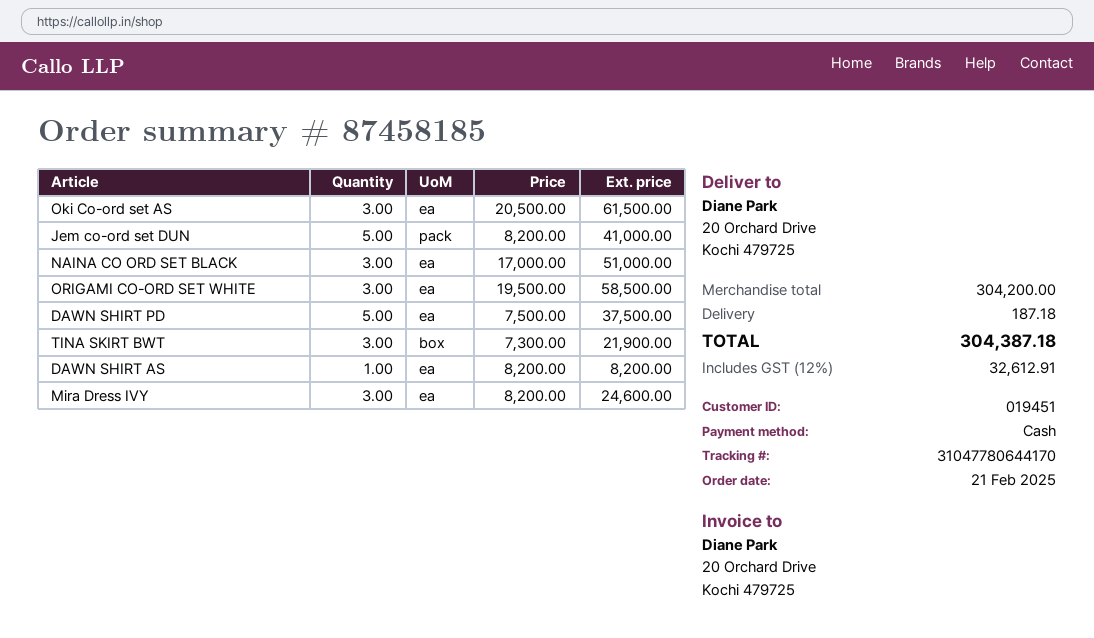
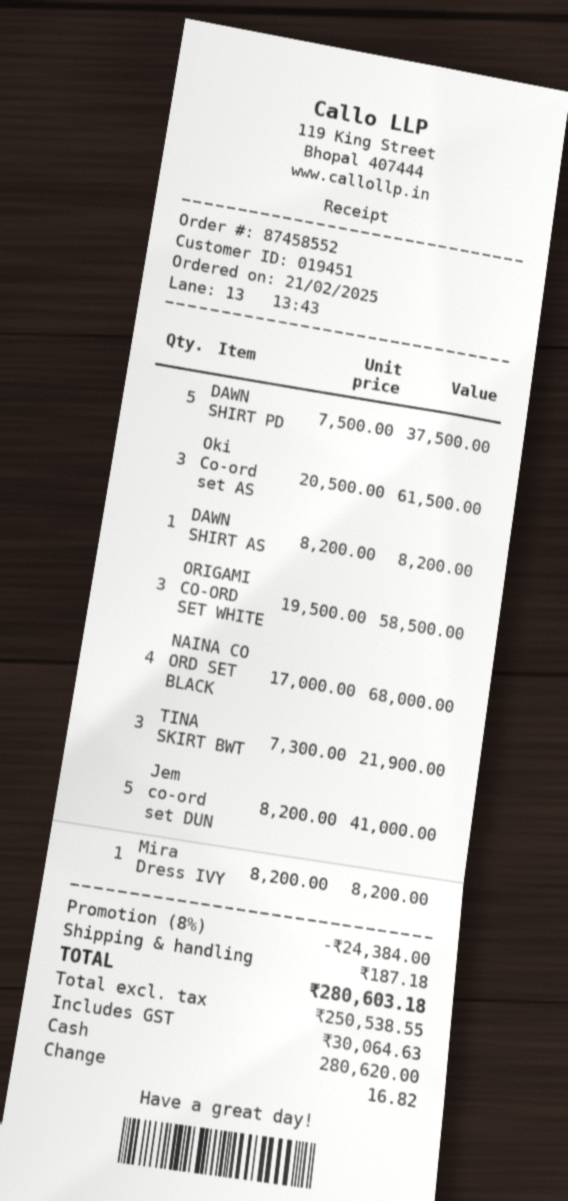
order number: 87458185 -> 87458552
NAINA CO ORD SET BLACK: 3 x 17000.00 = 51000.00 -> 4 x 17000.00 = 68000.00
Mira Dress IVY: 3 x 8200.00 = 24600.00 -> 1 x 8200.00 = 8200.00
discount: none -> 8% = 24384.00
tax: 32612.91 -> 30064.63
total: 304387.18 -> 280603.18

